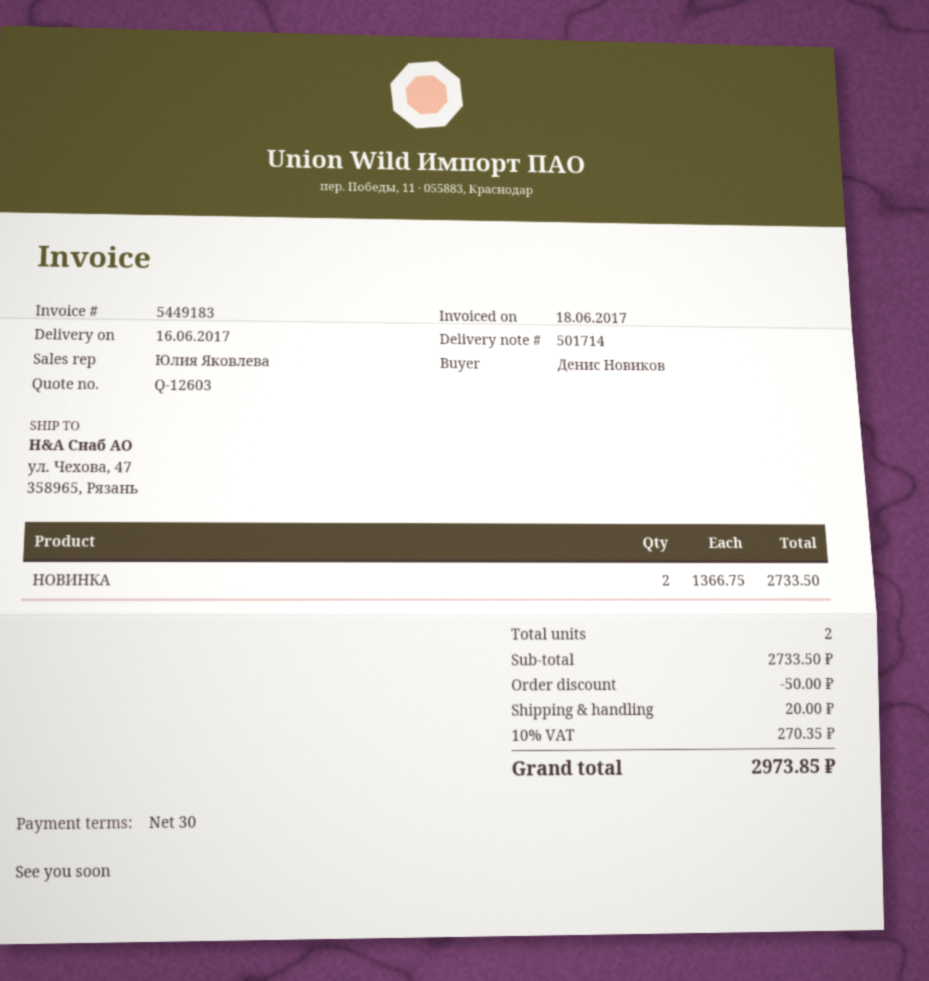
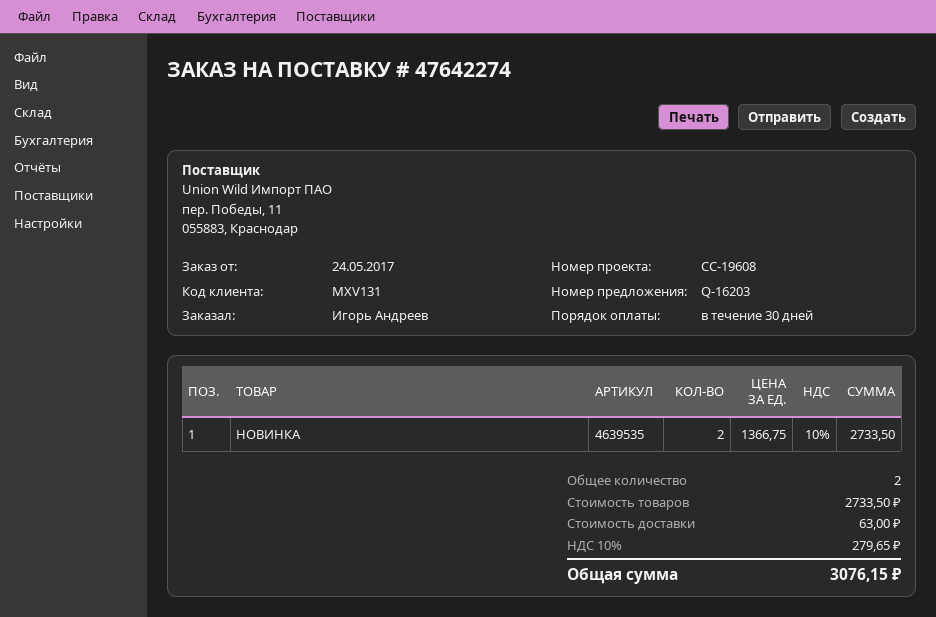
quote number: Q-12603 -> Q-16203
ordered by: Денис Новиков -> Игорь Андреев
discount: 50.00 -> none
shipping: 20.00 -> 63.00
tax: 10% = 270.35 -> 10% = 279.65
total: 2973.85 -> 3076.15

